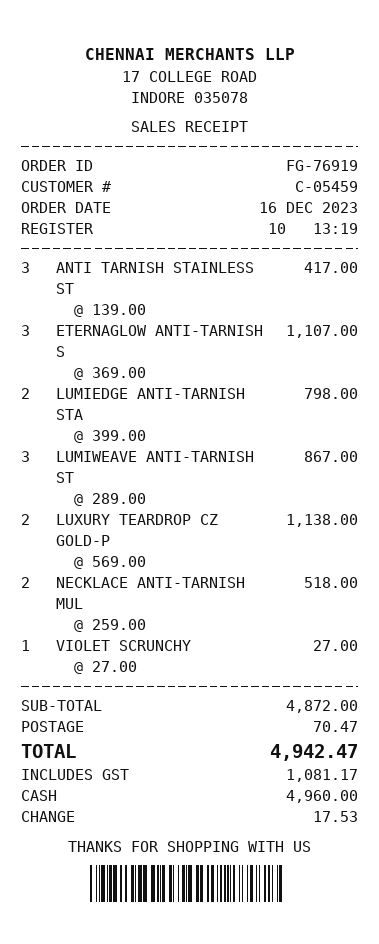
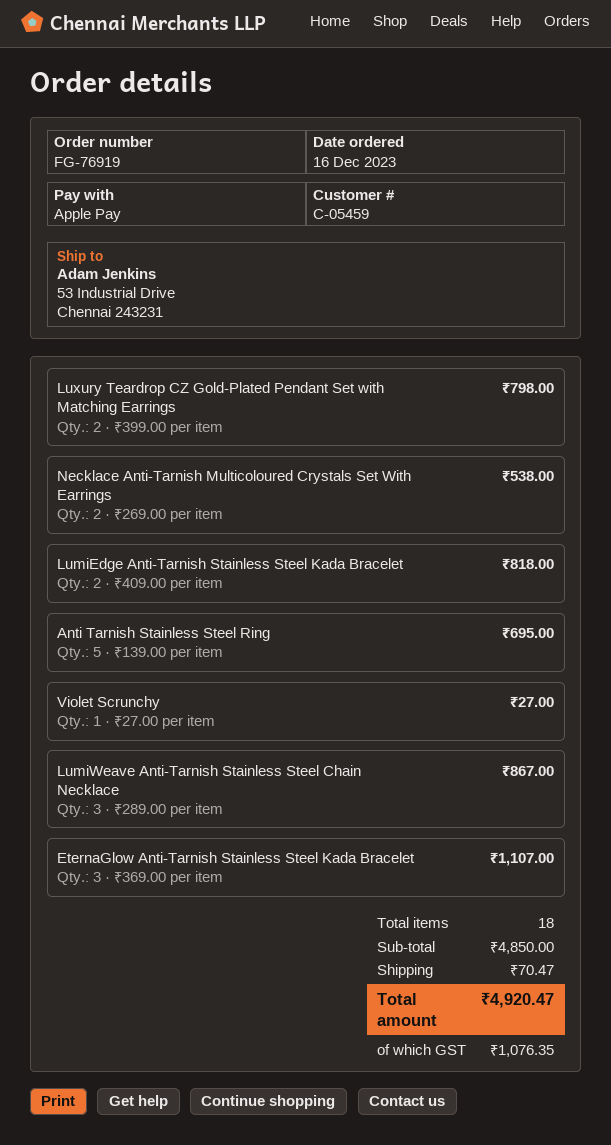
payment method: cash -> Apple Pay
ANTI TARNISH STAINLESS ST: 3 x 139.00 = 417.00 -> 5 x 139.00 = 695.00
LUMIEDGE ANTI-TARNISH STA: 2 x 399.00 = 798.00 -> 2 x 409.00 = 818.00
LUXURY TEARDROP CZ GOLD-P: 2 x 569.00 = 1138.00 -> 2 x 399.00 = 798.00
NECKLACE ANTI-TARNISH MUL: 2 x 259.00 = 518.00 -> 2 x 269.00 = 538.00
subtotal: 4872.00 -> 4850.00
tax: 1081.17 -> 1076.35
total: 4942.47 -> 4920.47

